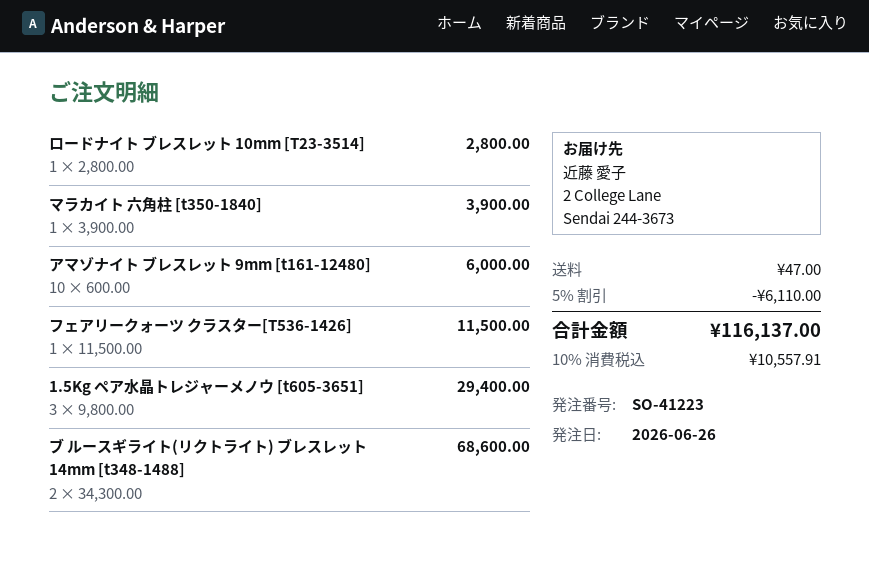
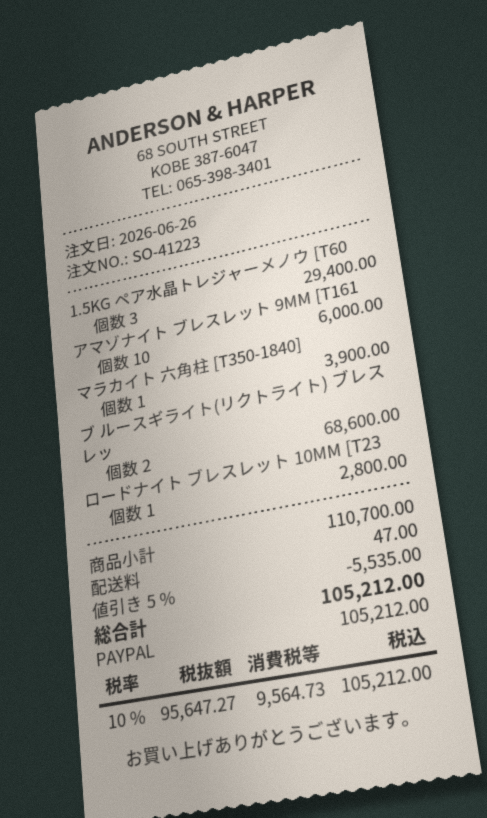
フェアリークォーツ クラスター[T536-1426]: 1 for 11500.00 -> none
discount: 5% = 6110.00 -> 5% = 5535.00
tax: 10% = 10557.91 -> 10% = 9564.73
total: 116137.00 -> 105212.00

